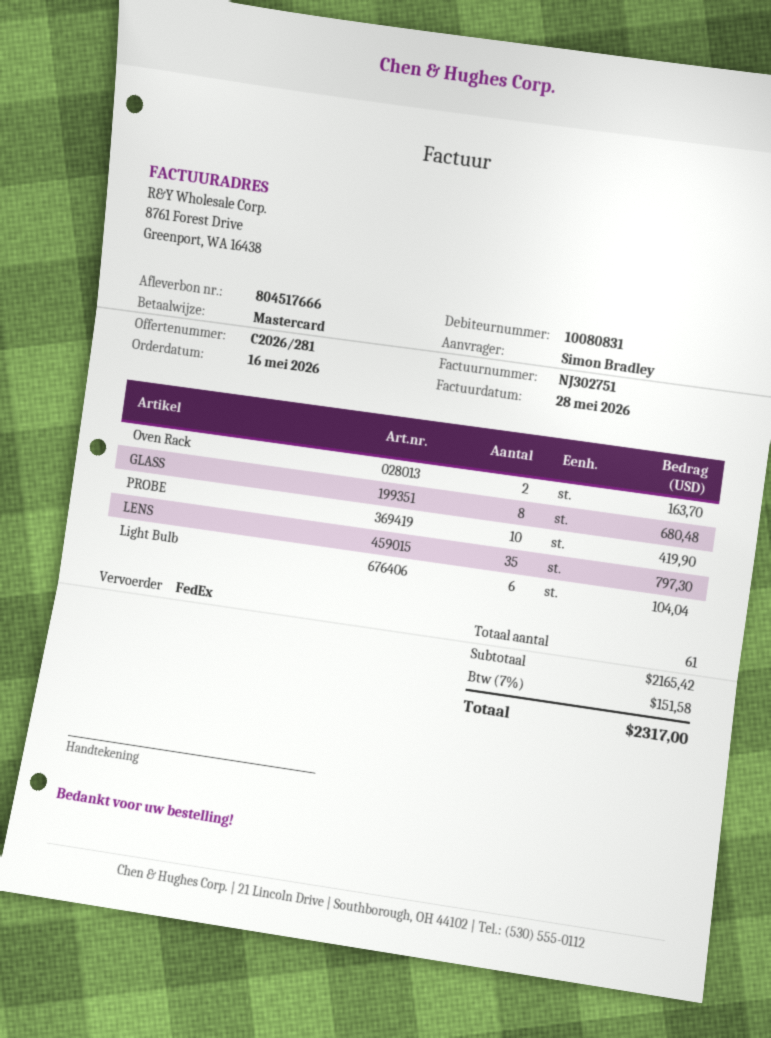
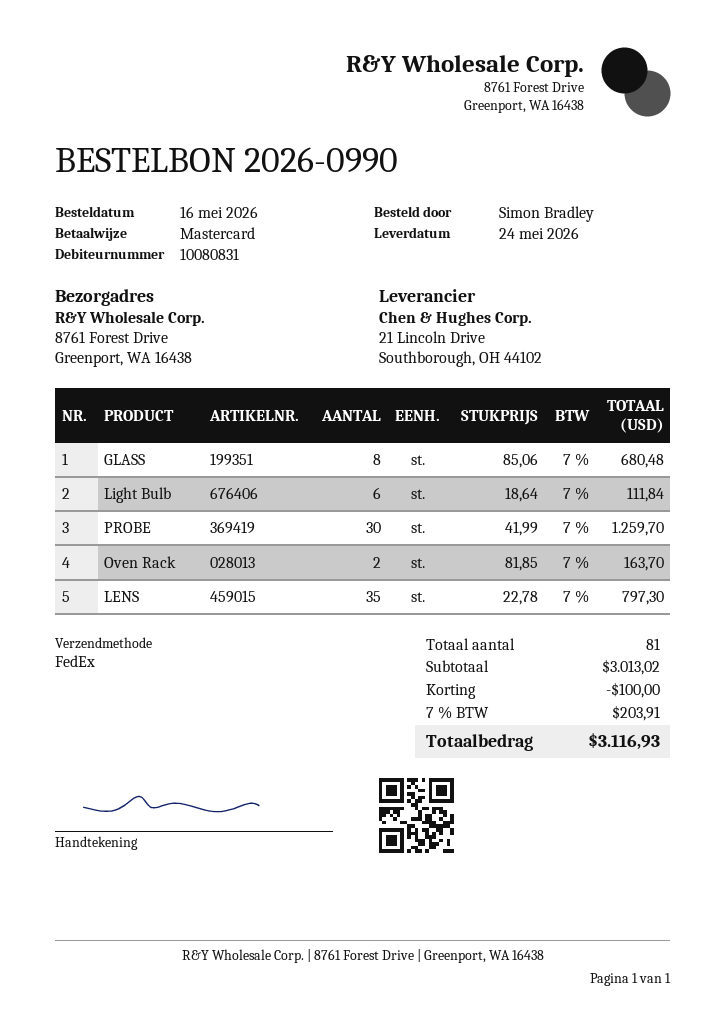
PROBE: 10 for 419.90 -> 30 for 1259.70
Light Bulb: 6 for 104.04 -> 6 for 111.84
total quantity: 61 -> 81
subtotal: 2165.42 -> 3013.02
discount: none -> 100.00
tax: 7% = 151.58 -> 7% = 203.91
total: 2317.00 -> 3116.93

